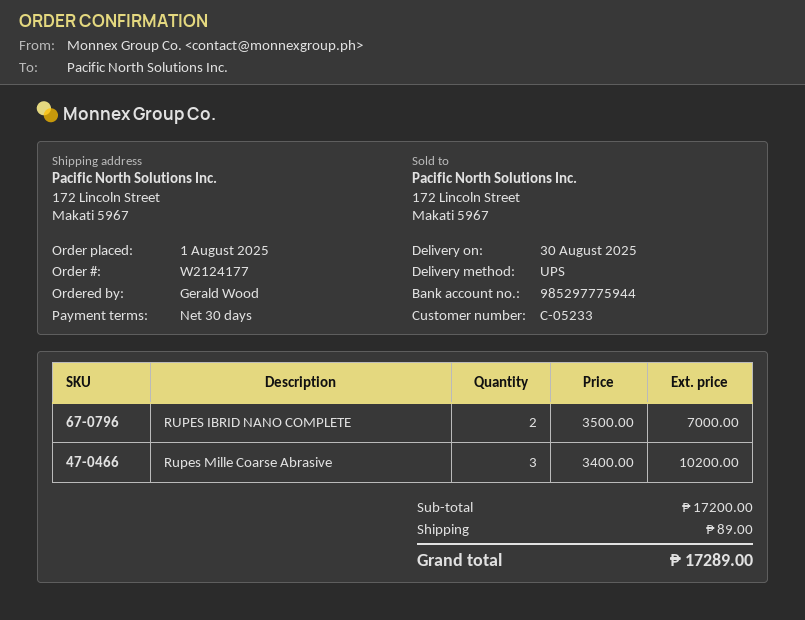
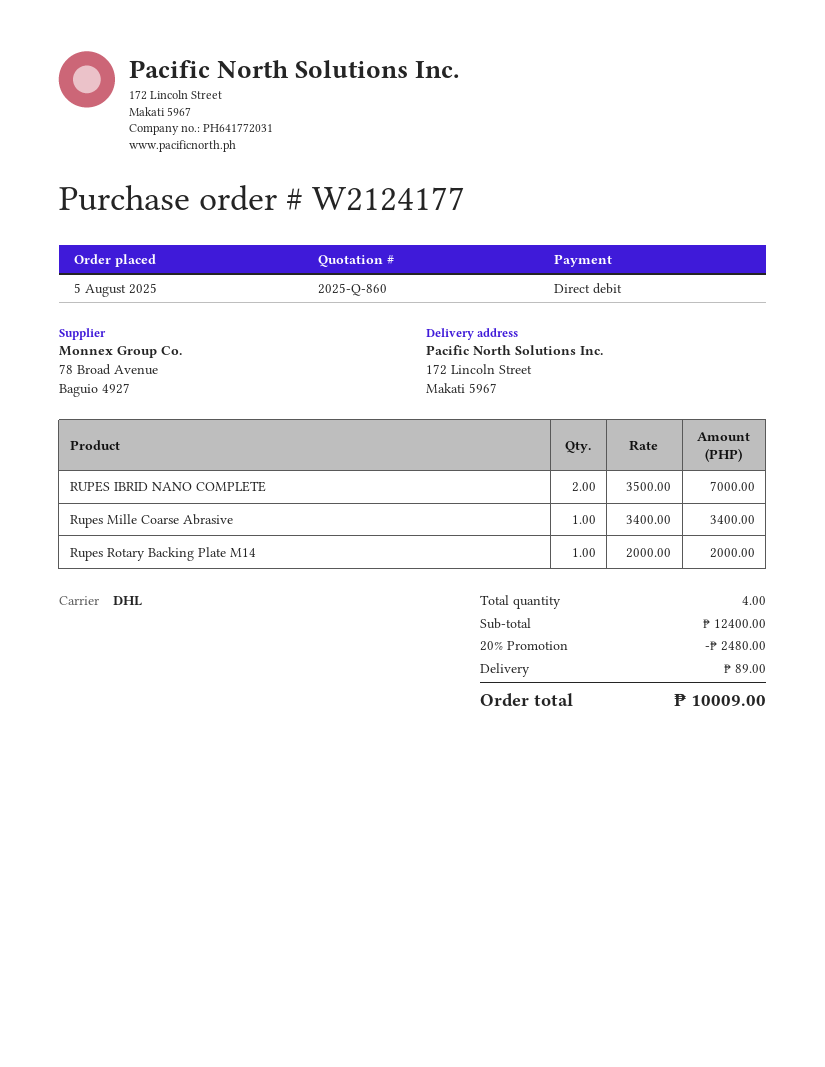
order date: 2025-08-01 -> 2025-08-05
shipping method: UPS -> DHL
Rupes Mille Coarse Abrasive: 3 x 3400.00 = 10200.00 -> 1 x 3400.00 = 3400.00
Rupes Rotary Backing Plate M14: none -> 1 x 2000.00 = 2000.00
subtotal: 17200.00 -> 12400.00
discount: none -> 20% = 2480.00
total: 17289.00 -> 10009.00

